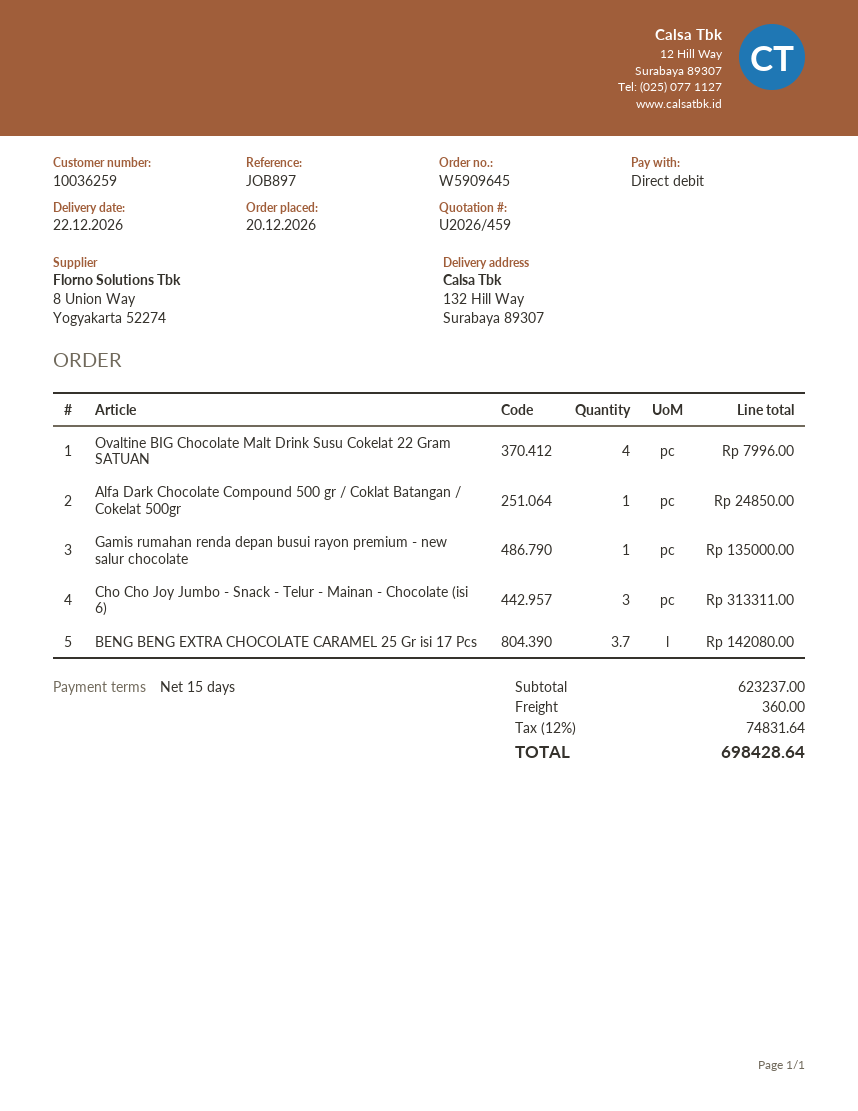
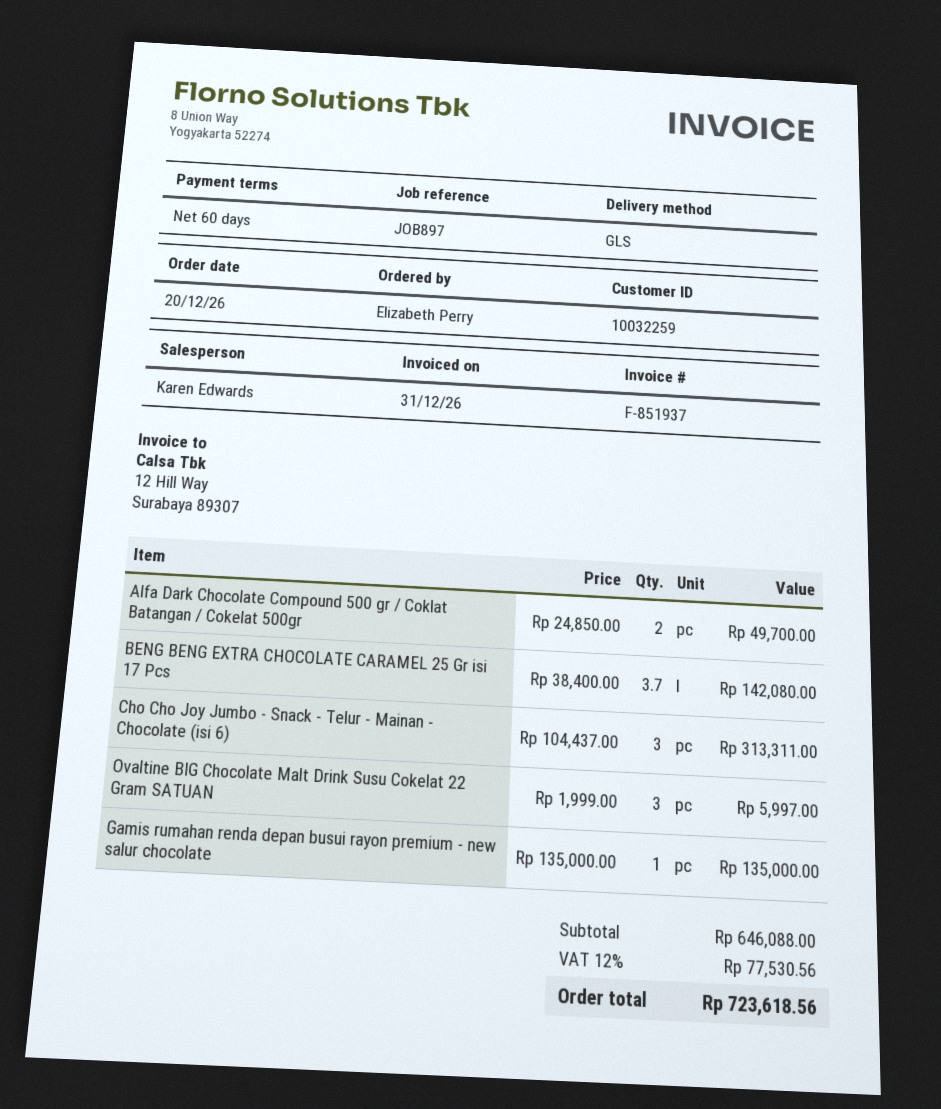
payment terms: 15 days -> 60 days
customer number: 10036259 -> 10032259
Ovaltine BIG Chocolate Malt Drink Susu Cokelat 22 Gram SATUAN: 4 for 7996.00 -> 3 for 5997.00
Alfa Dark Chocolate Compound 500 gr / Coklat Batangan / Cokelat 500gr: 1 for 24850.00 -> 2 for 49700.00
subtotal: 623237.00 -> 646088.00
shipping: 360.00 -> none
tax: 12% = 74831.64 -> 12% = 77530.56
total: 698428.64 -> 723618.56

